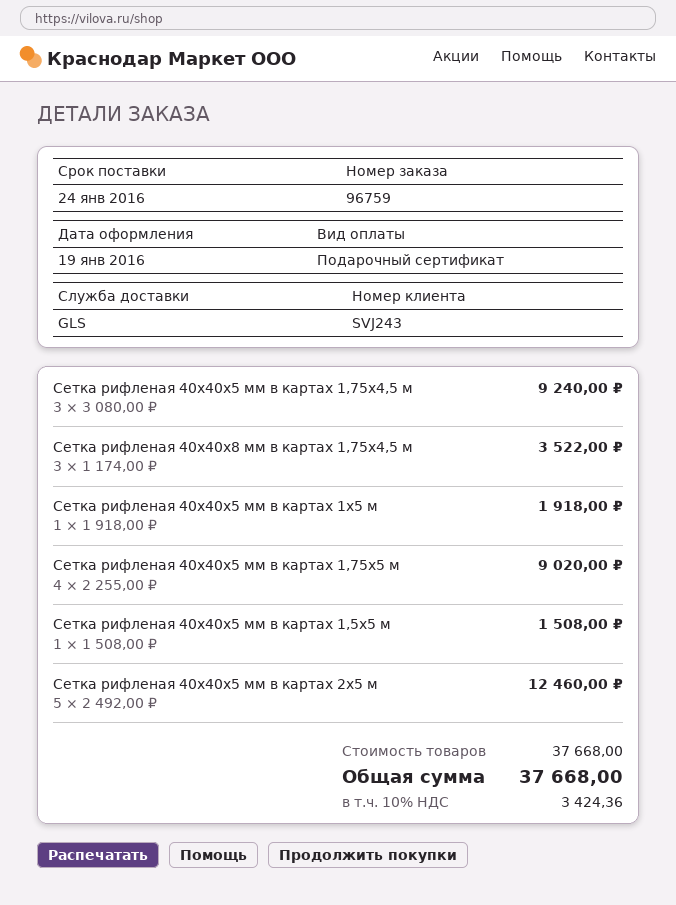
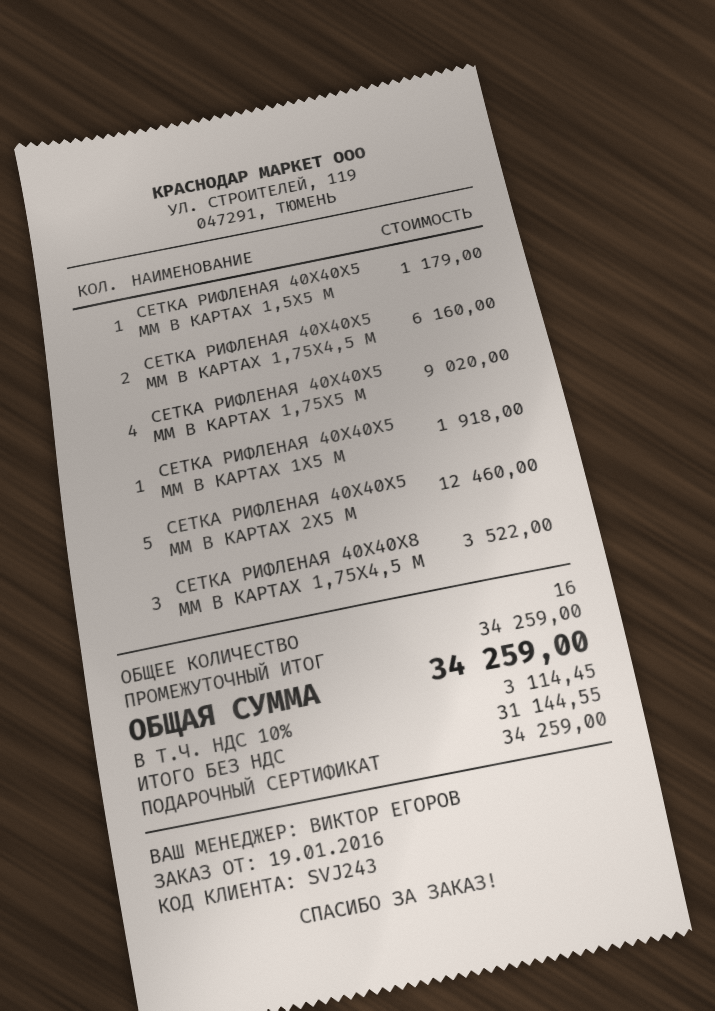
Сетка рифленая 40х40х5 мм в картах 1,75х4,5 м: 3 for 9240.00 -> 2 for 6160.00
Сетка рифленая 40х40х5 мм в картах 1,5х5 м: 1 for 1508.00 -> 1 for 1179.00
subtotal: 37668.00 -> 34259.00
tax: 10% = 3424.36 -> 10% = 3114.45
total: 37668.00 -> 34259.00

